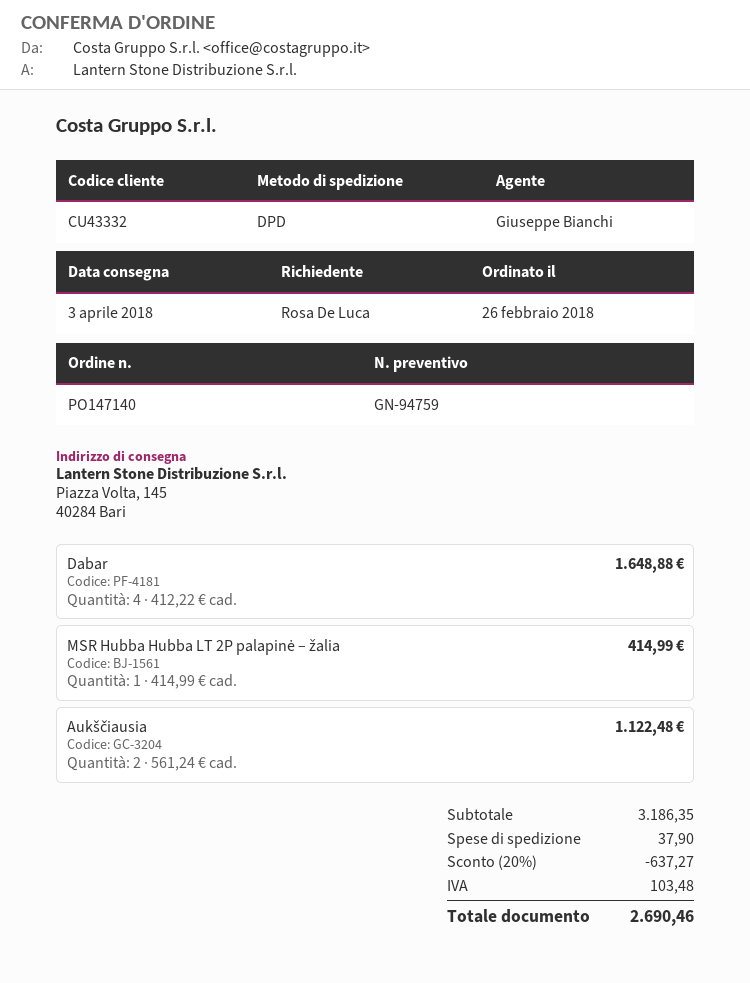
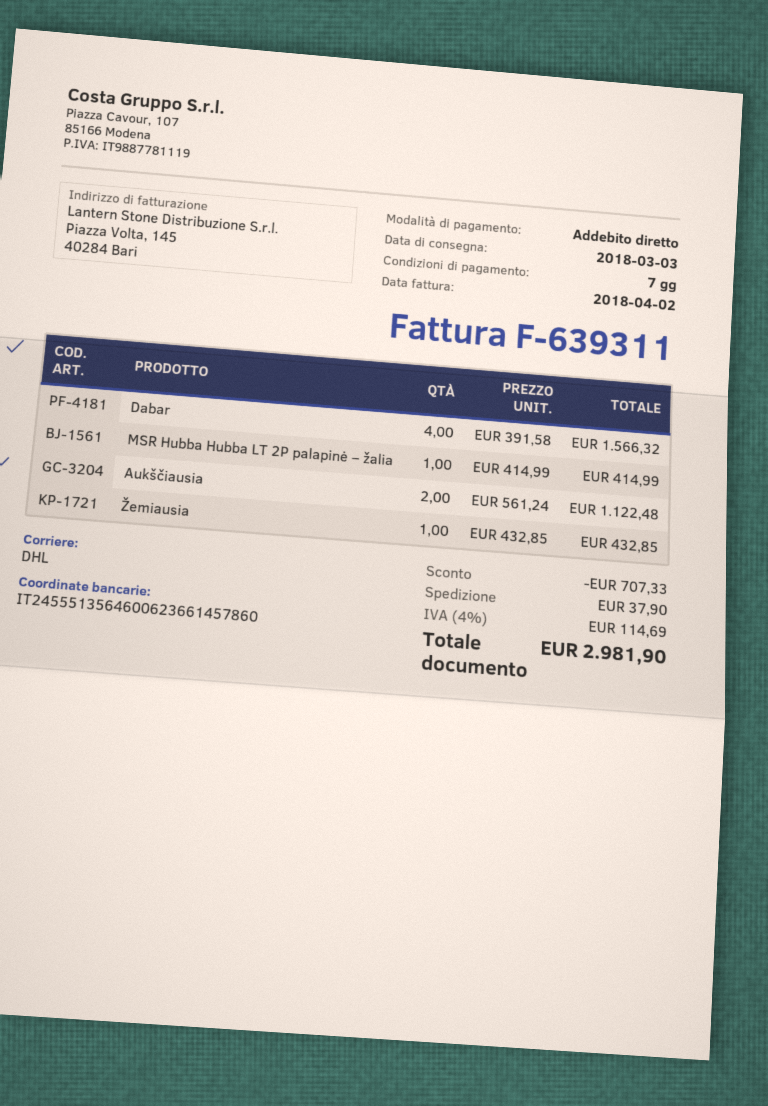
delivery date: 2018-04-03 -> 2018-03-03
shipping method: DPD -> DHL
Dabar: 4 x 412.22 = 1648.88 -> 4 x 391.58 = 1566.32
Žemiausia: none -> 1 x 432.85 = 432.85
discount: 637.27 -> 707.33
tax: 103.48 -> 114.69
total: 2690.46 -> 2981.90

